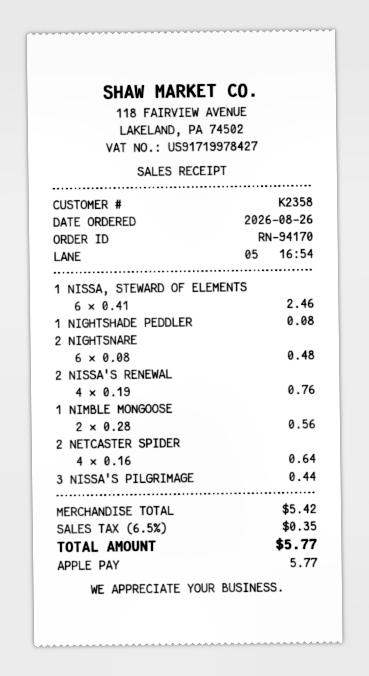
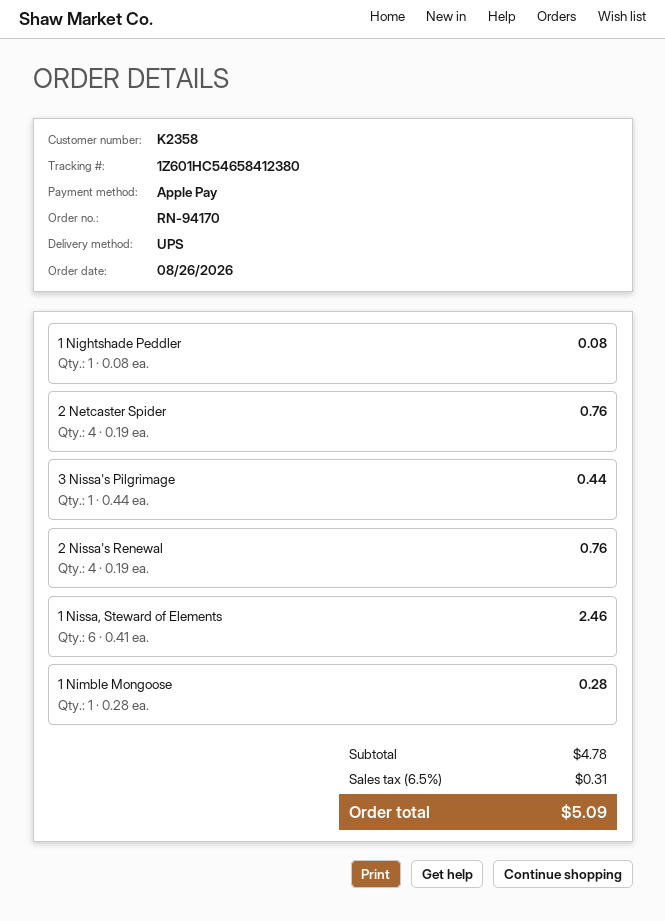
2 NIGHTSNARE: 6 x 0.08 = 0.48 -> none
1 NIMBLE MONGOOSE: 2 x 0.28 = 0.56 -> 1 x 0.28 = 0.28
2 NETCASTER SPIDER: 4 x 0.16 = 0.64 -> 4 x 0.19 = 0.76
subtotal: 5.42 -> 4.78
tax: 6.5% = 0.35 -> 6.5% = 0.31
total: 5.77 -> 5.09

